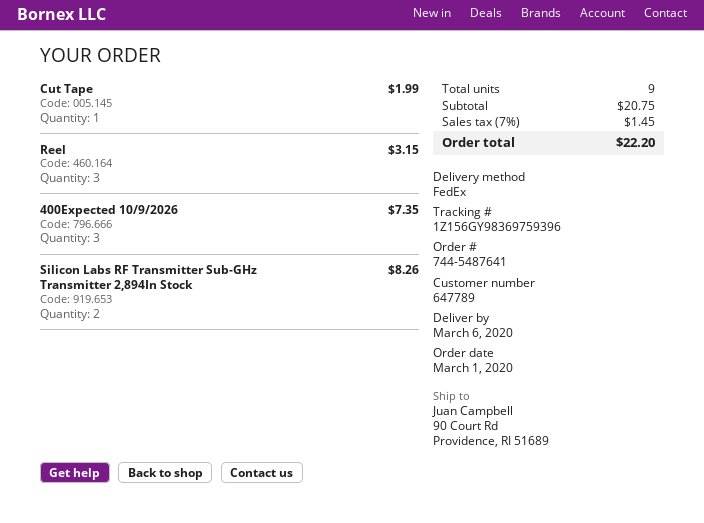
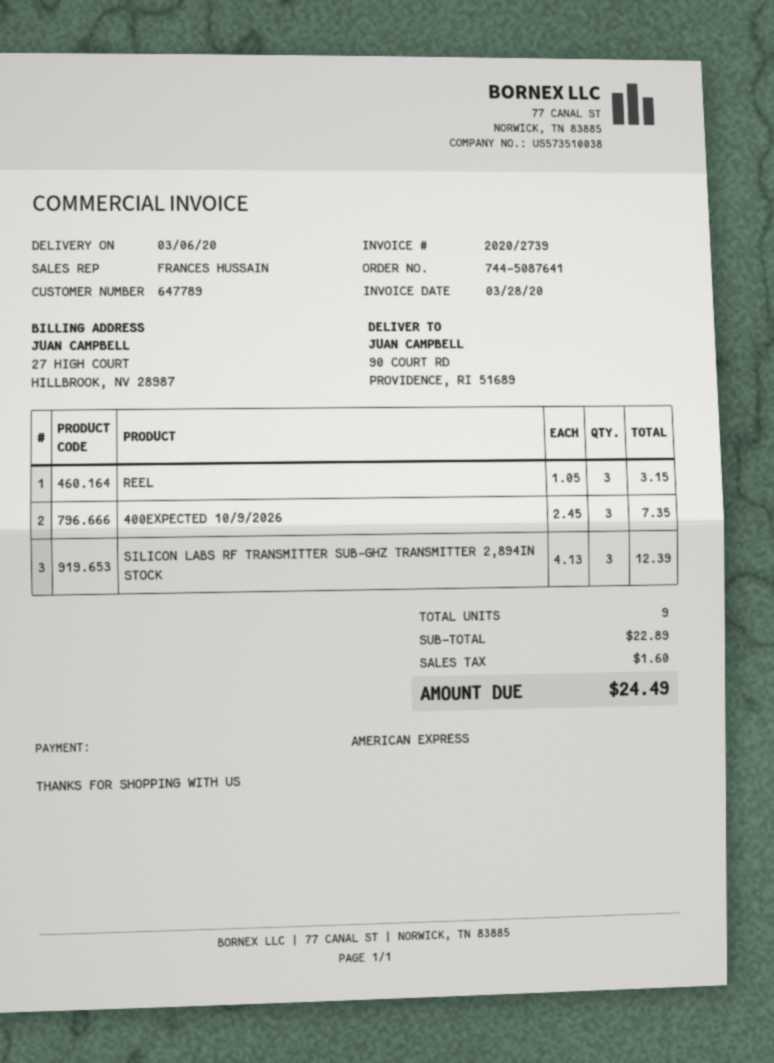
order number: 744-5487641 -> 744-5087641
Cut Tape: 1 for 1.99 -> none
Silicon Labs RF Transmitter Sub-GHz Transmitter 2,894In Stock: 2 for 8.26 -> 3 for 12.39
subtotal: 20.75 -> 22.89
tax: 1.45 -> 1.60
total: 22.20 -> 24.49

